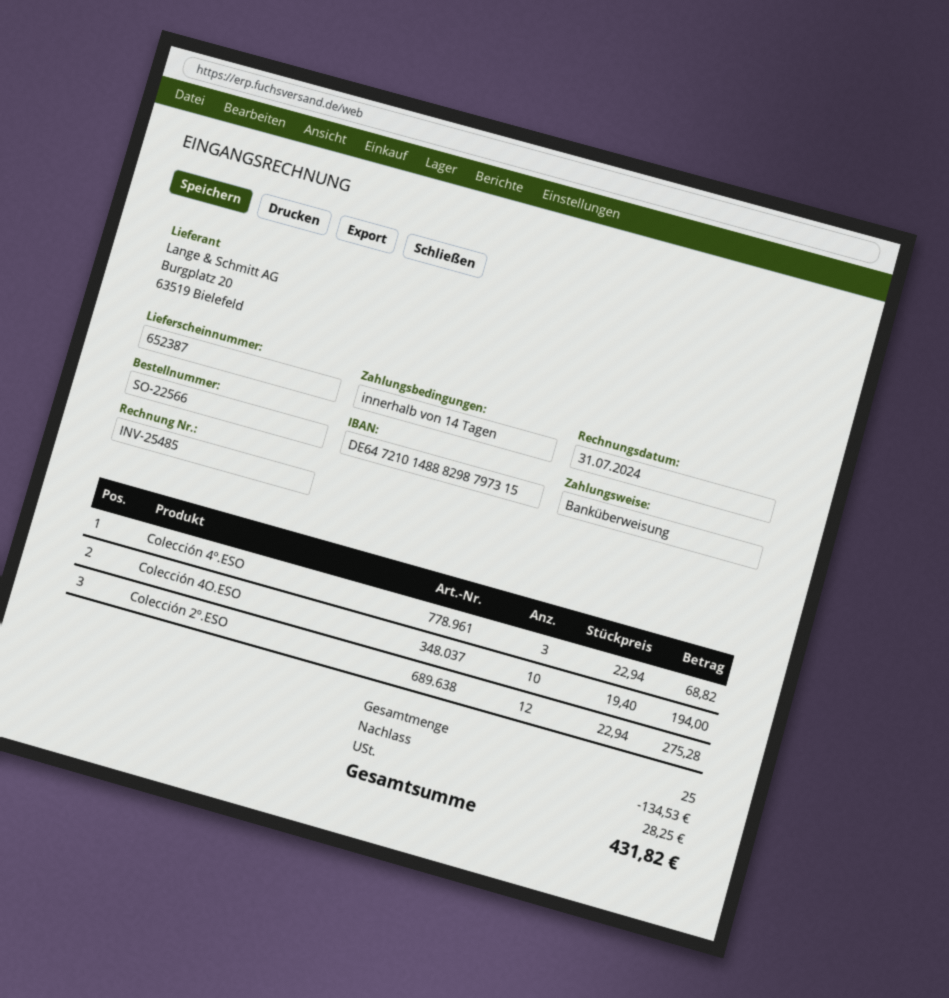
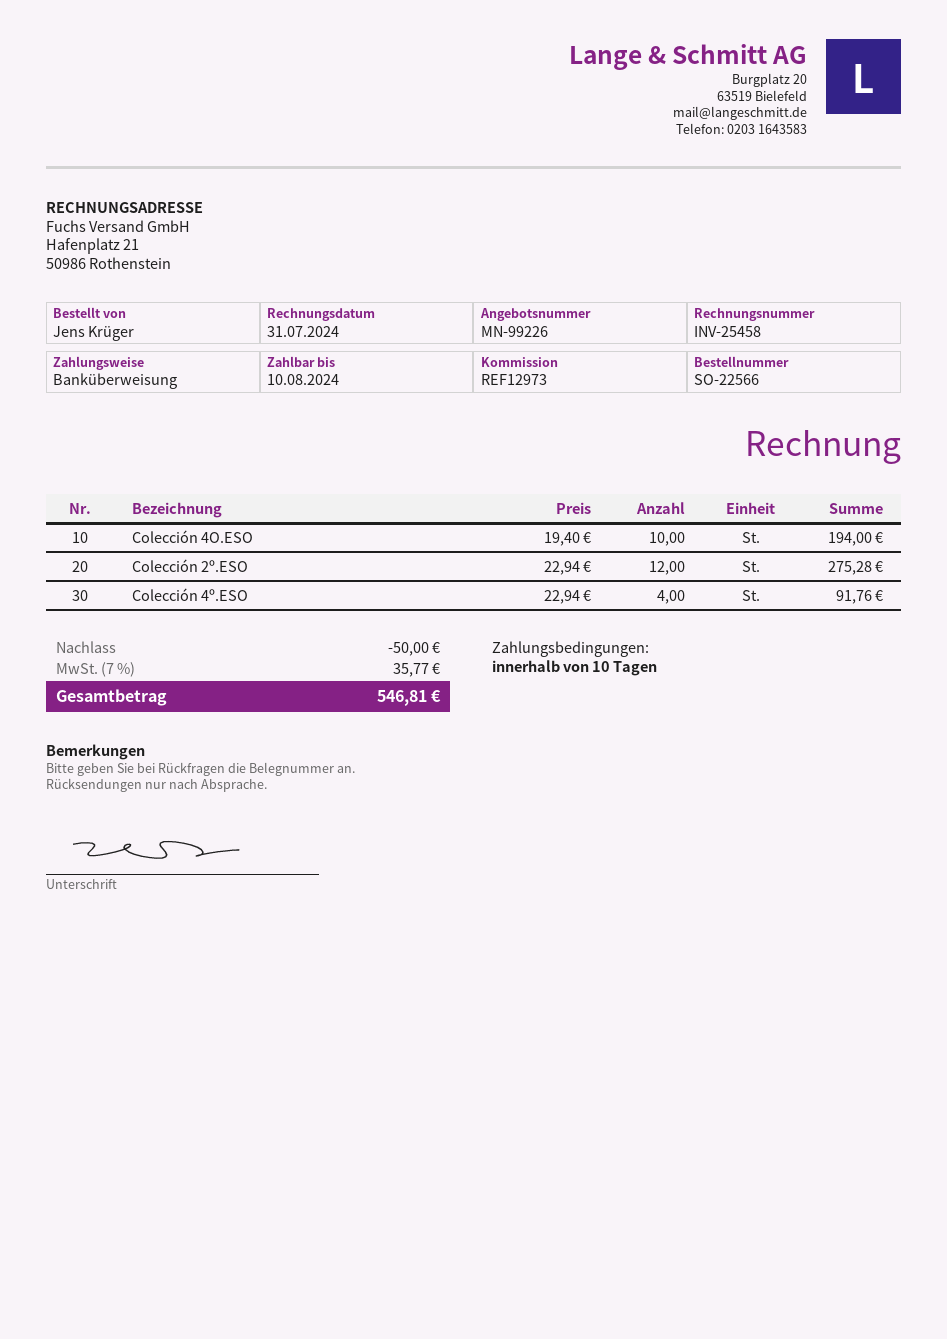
invoice number: INV-25485 -> INV-25458
payment terms: 14 days -> 10 days
Colección 4º.ESO: 3 x 22.94 = 68.82 -> 4 x 22.94 = 91.76
discount: 134.53 -> 50.00
tax: 28.25 -> 35.77
total: 431.82 -> 546.81

